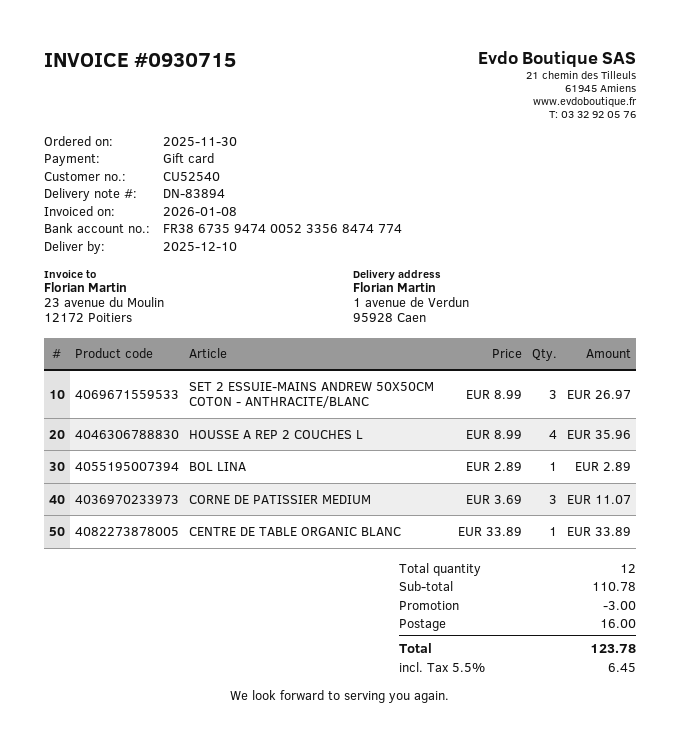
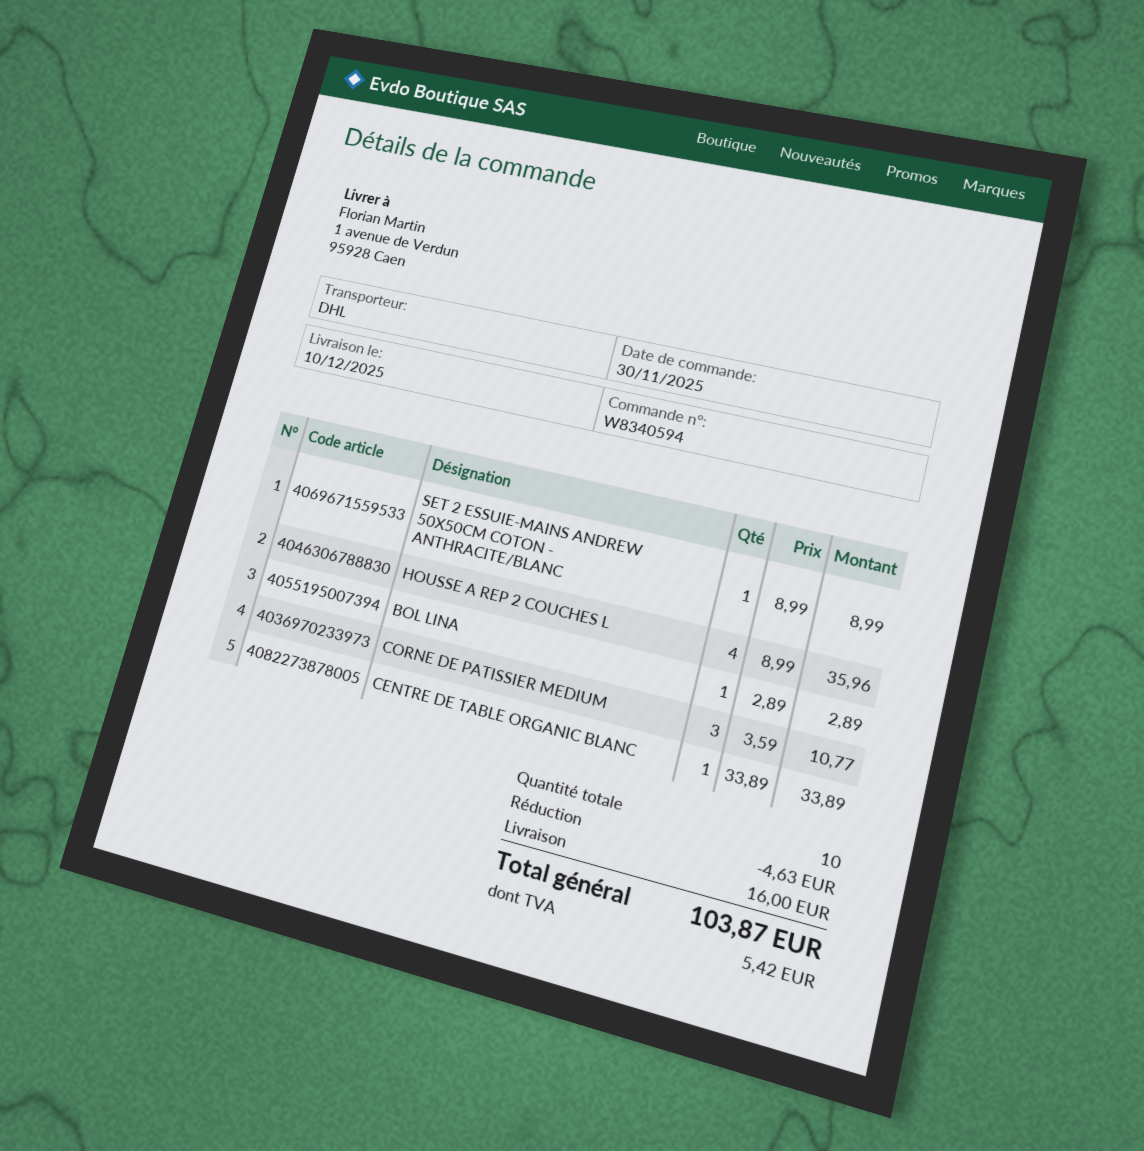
SET 2 ESSUIE-MAINS ANDREW 50X50CM COTON - ANTHRACITE/BLANC: 3 x 8.99 = 26.97 -> 1 x 8.99 = 8.99
CORNE DE PATISSIER MEDIUM: 3 x 3.69 = 11.07 -> 3 x 3.59 = 10.77
total quantity: 12 -> 10
discount: 3.00 -> 4.63
tax: 6.45 -> 5.42
total: 123.78 -> 103.87

